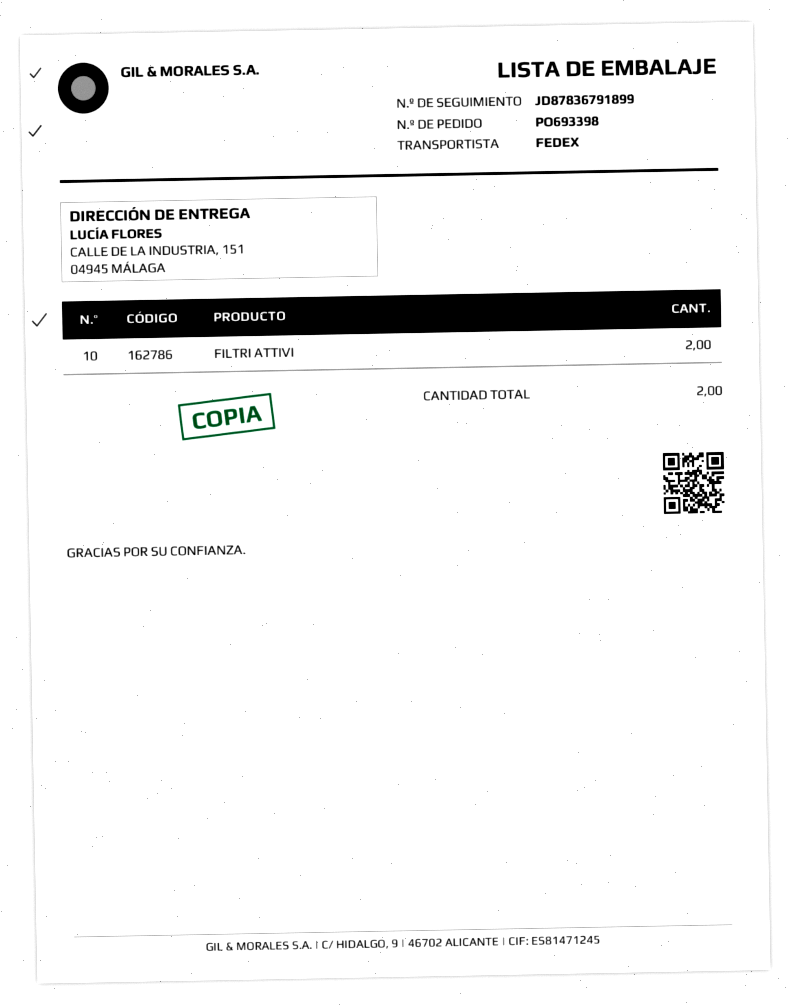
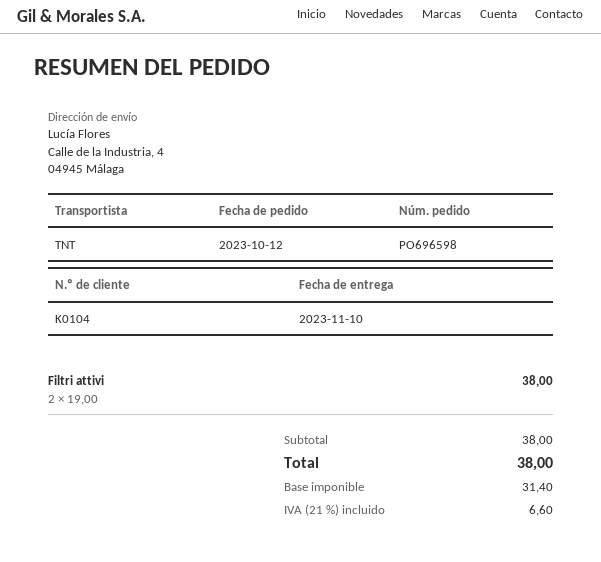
order number: PO693398 -> PO696598
shipping method: FedEx -> TNT
ship to: CALLE DE LA INDUSTRIA, 151, 04945 MÁLAGA -> Calle de la Industria, 4, 04945 Málaga

